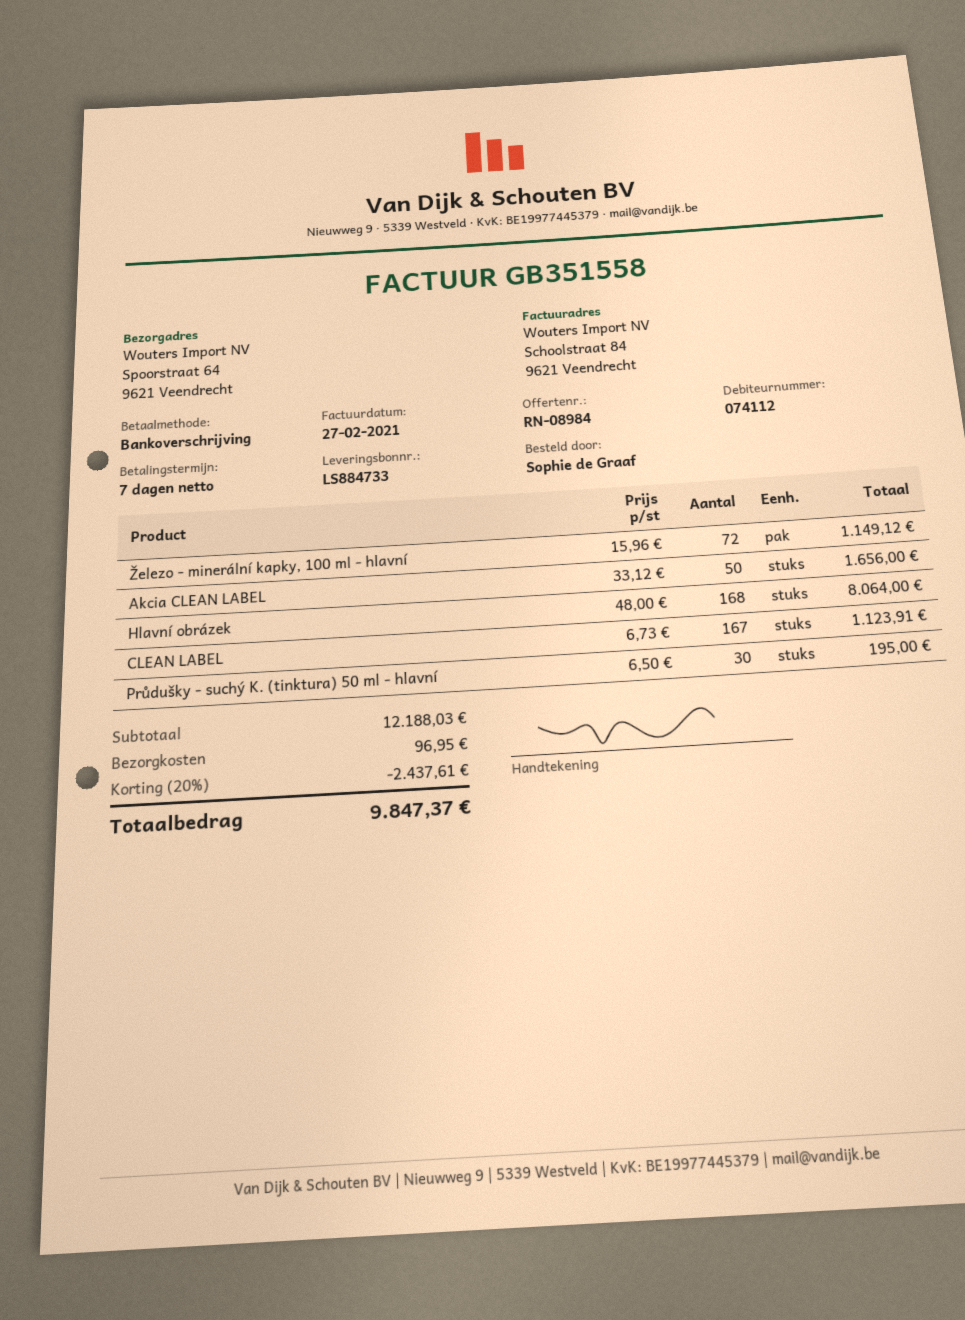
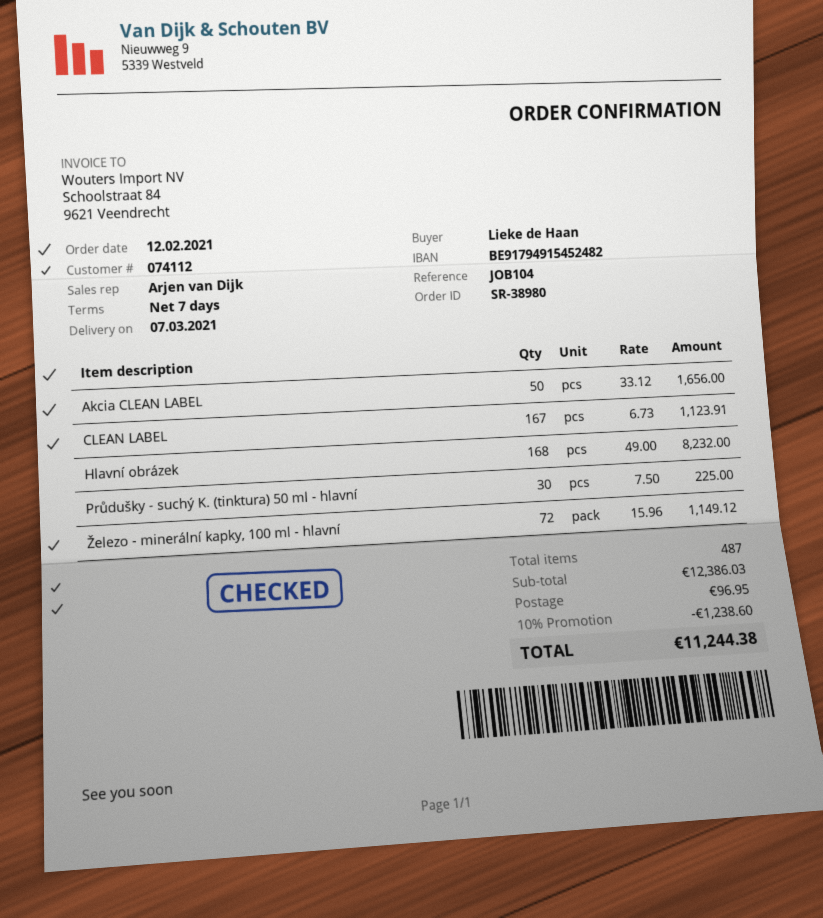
ordered by: Sophie de Graaf -> Lieke de Haan
Hlavní obrázek: 168 x 48.00 = 8064.00 -> 168 x 49.00 = 8232.00
Průdušky - suchý K. (tinktura) 50 ml - hlavní: 30 x 6.50 = 195.00 -> 30 x 7.50 = 225.00
subtotal: 12188.03 -> 12386.03
discount: 20% = 2437.61 -> 10% = 1238.60
total: 9847.37 -> 11244.38

